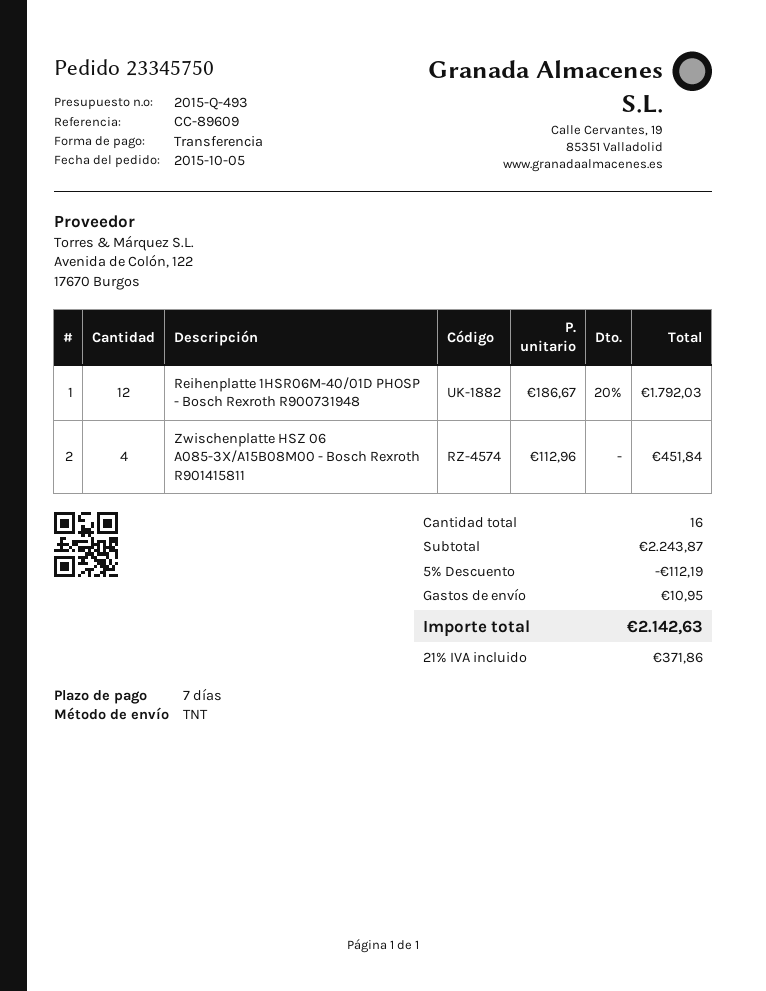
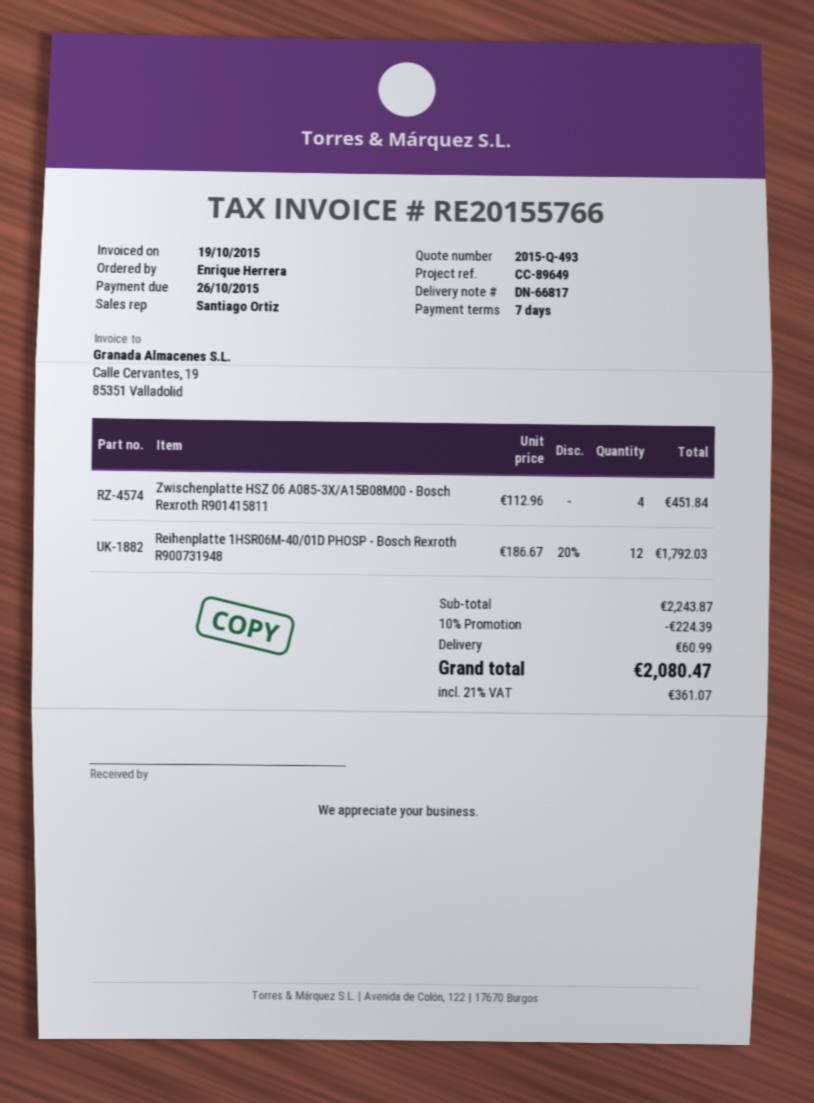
reference: CC-89609 -> CC-89649
discount: 5% = 112.19 -> 10% = 224.39
shipping: 10.95 -> 60.99
tax: 21% = 371.86 -> 21% = 361.07
total: 2142.63 -> 2080.47

